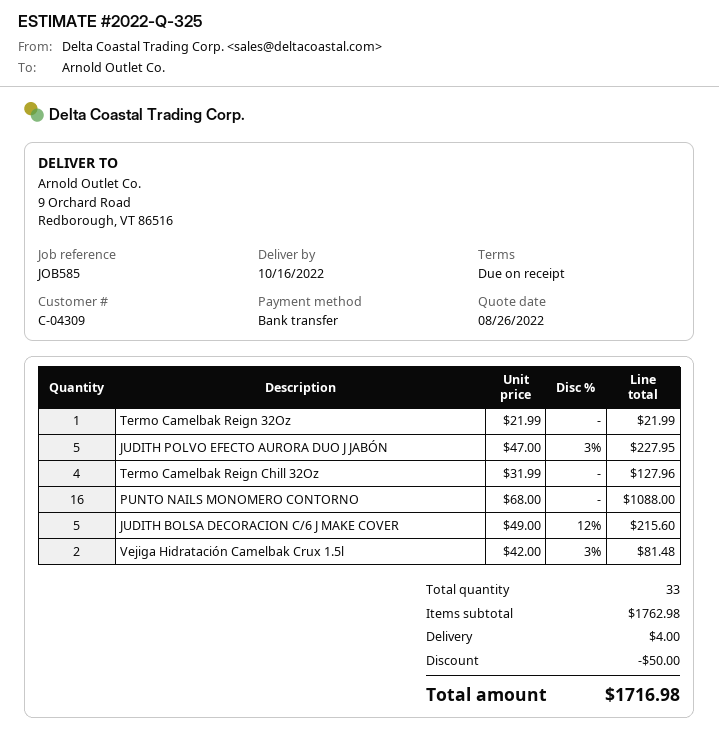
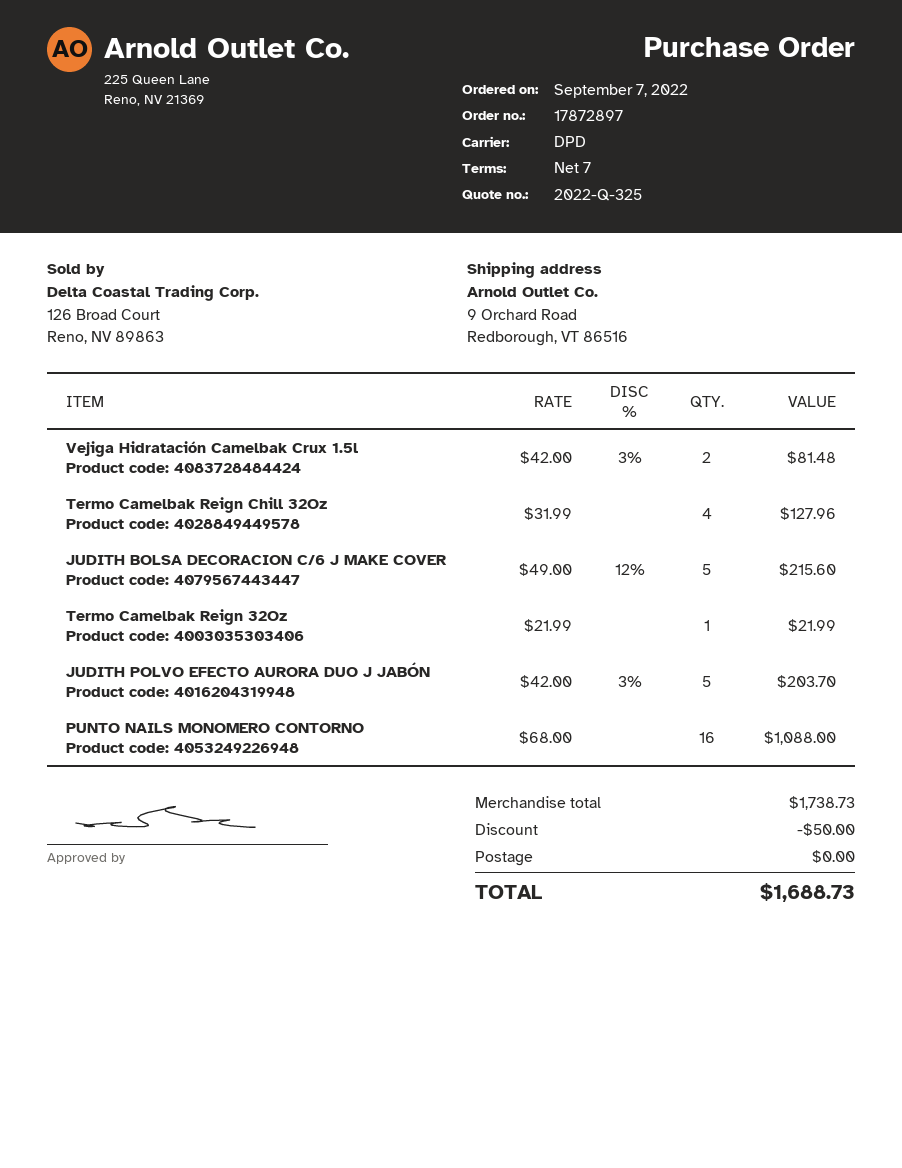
payment terms: on receipt -> 7 days
JUDITH POLVO EFECTO AURORA DUO J JABÓN: 5 x 47.00 - 3% = 227.95 -> 5 x 42.00 - 3% = 203.70
subtotal: 1762.98 -> 1738.73
shipping: 4.00 -> 0.00
total: 1716.98 -> 1688.73

